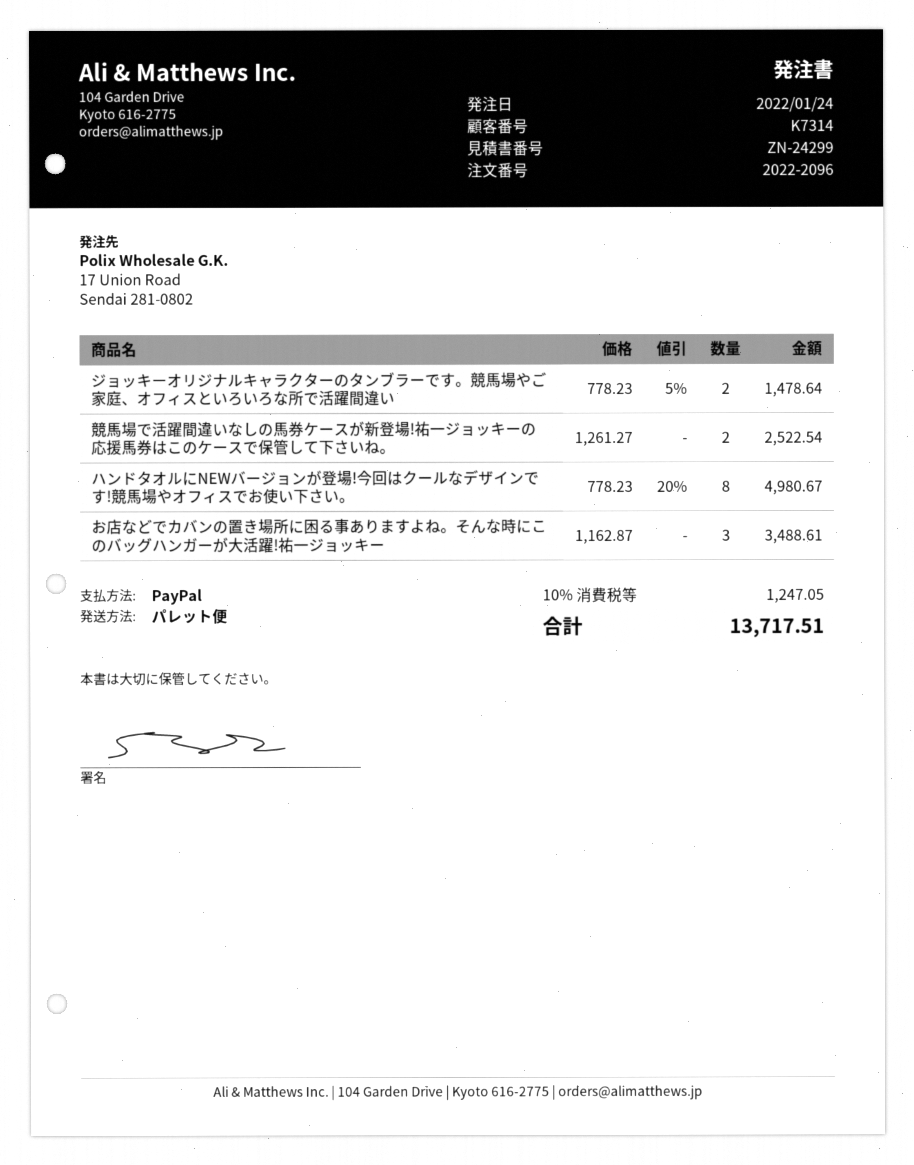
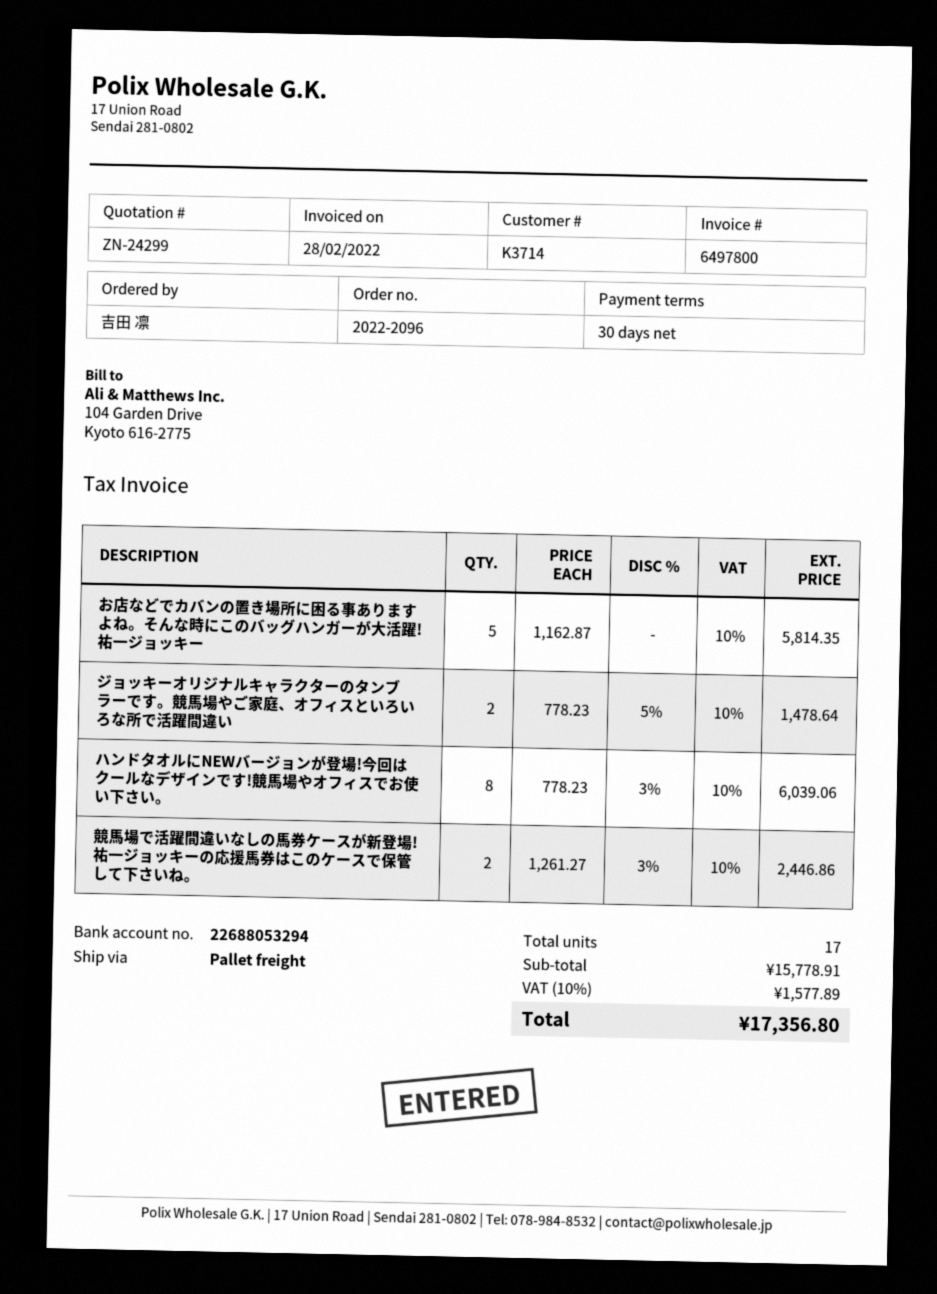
customer number: K7314 -> K3714
競馬場で活躍間違いなしの馬券ケースが新登場!祐一ジョッキーの応援馬券はこのケースで保管して下さいね。: 2 x 1261.27 = 2522.54 -> 2 x 1261.27 - 3% = 2446.86
ハンドタオルにNEWバージョンが登場!今回はクールなデザインです!競馬場やオフィスでお使い下さい。: 8 x 778.23 - 20% = 4980.67 -> 8 x 778.23 - 3% = 6039.06
お店などでカバンの置き場所に困る事ありますよね。そんな時にこのバッグハンガーが大活躍!祐一ジョッキー: 3 x 1162.87 = 3488.61 -> 5 x 1162.87 = 5814.35
tax: 10% = 1247.05 -> 10% = 1577.89
total: 13717.51 -> 17356.80

